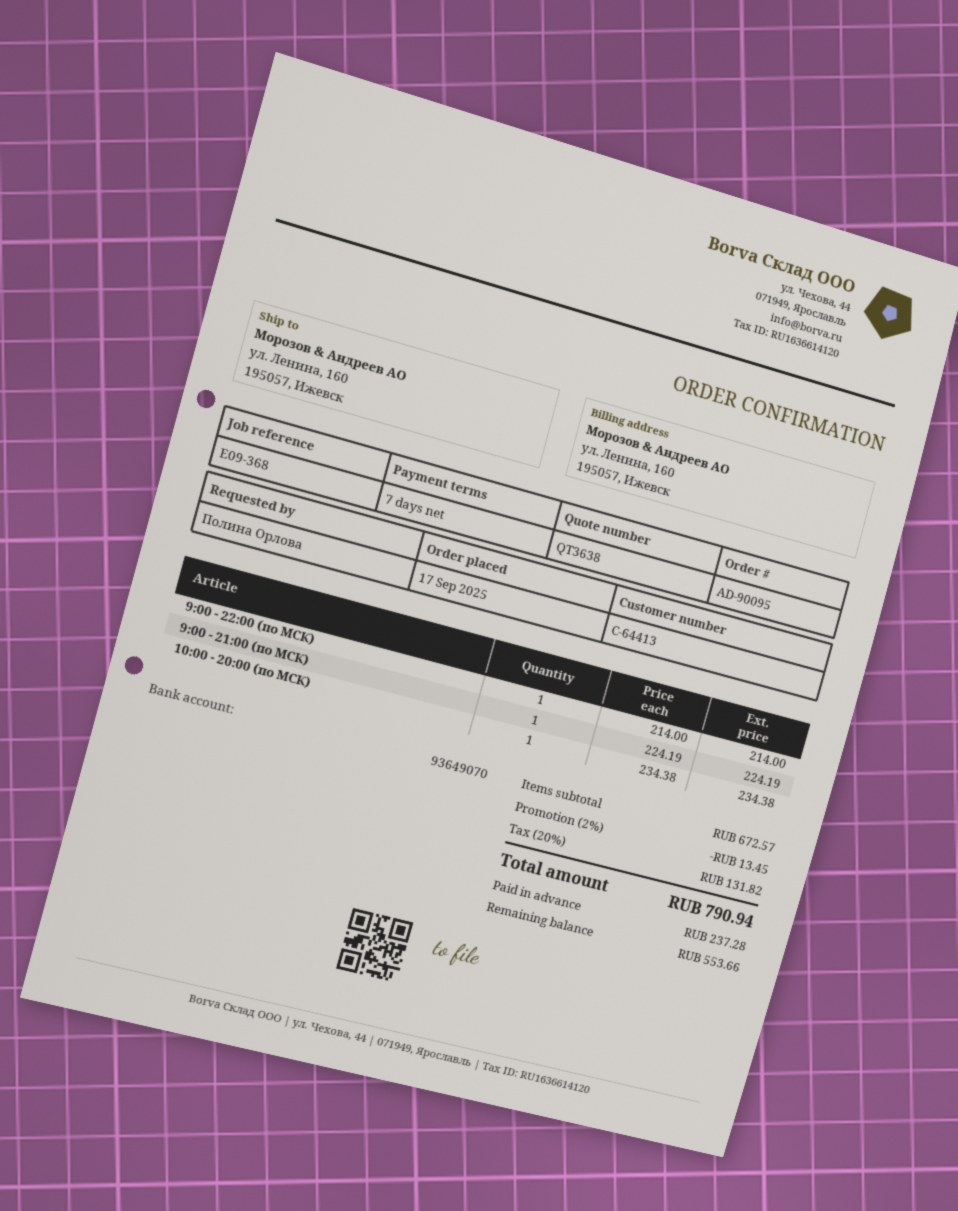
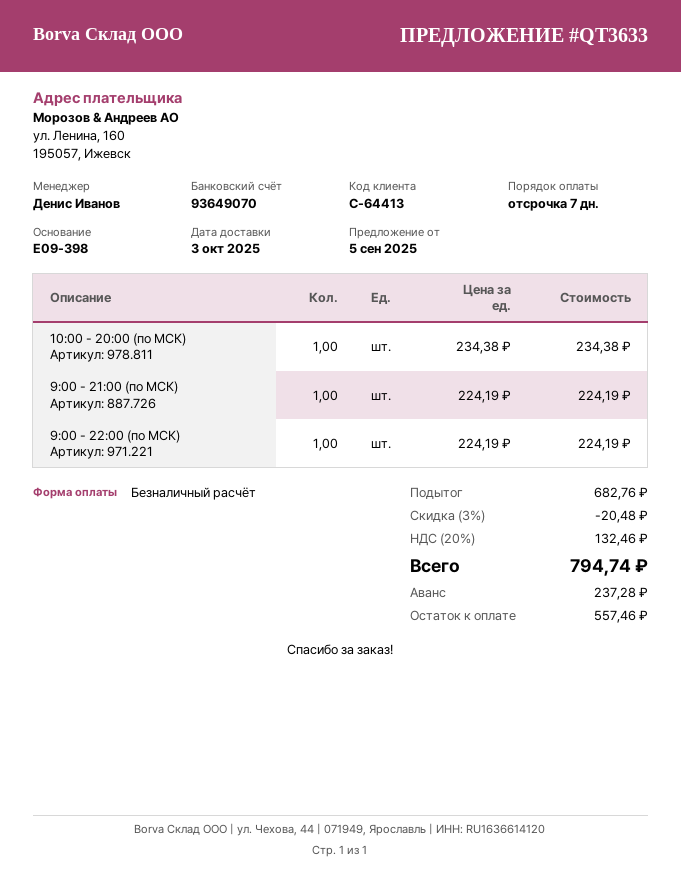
quote number: QT3638 -> QT3633
reference: E09-368 -> E09-398
9:00 - 22:00 (по МСК): 1 x 214.00 = 214.00 -> 1 x 224.19 = 224.19
subtotal: 672.57 -> 682.76
discount: 2% = 13.45 -> 3% = 20.48
tax: 20% = 131.82 -> 20% = 132.46
total: 790.94 -> 794.74
balance: 553.66 -> 557.46

